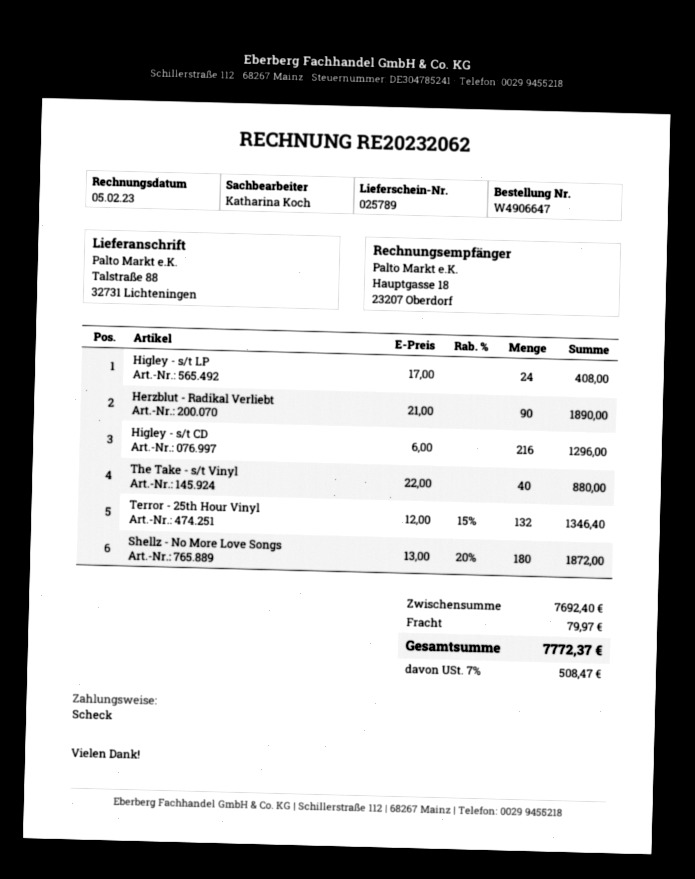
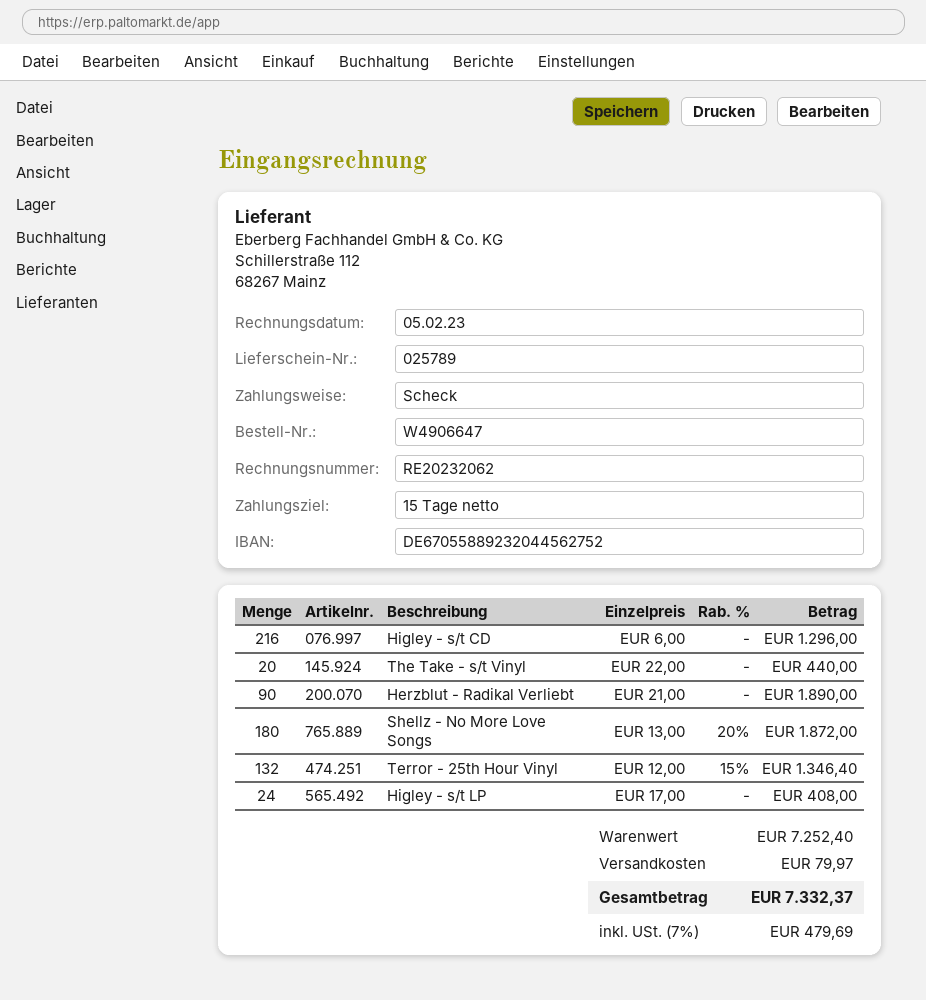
The Take - s/t Vinyl: 40 x 22.00 = 880.00 -> 20 x 22.00 = 440.00
subtotal: 7692.40 -> 7252.40
tax: 7% = 508.47 -> 7% = 479.69
total: 7772.37 -> 7332.37

